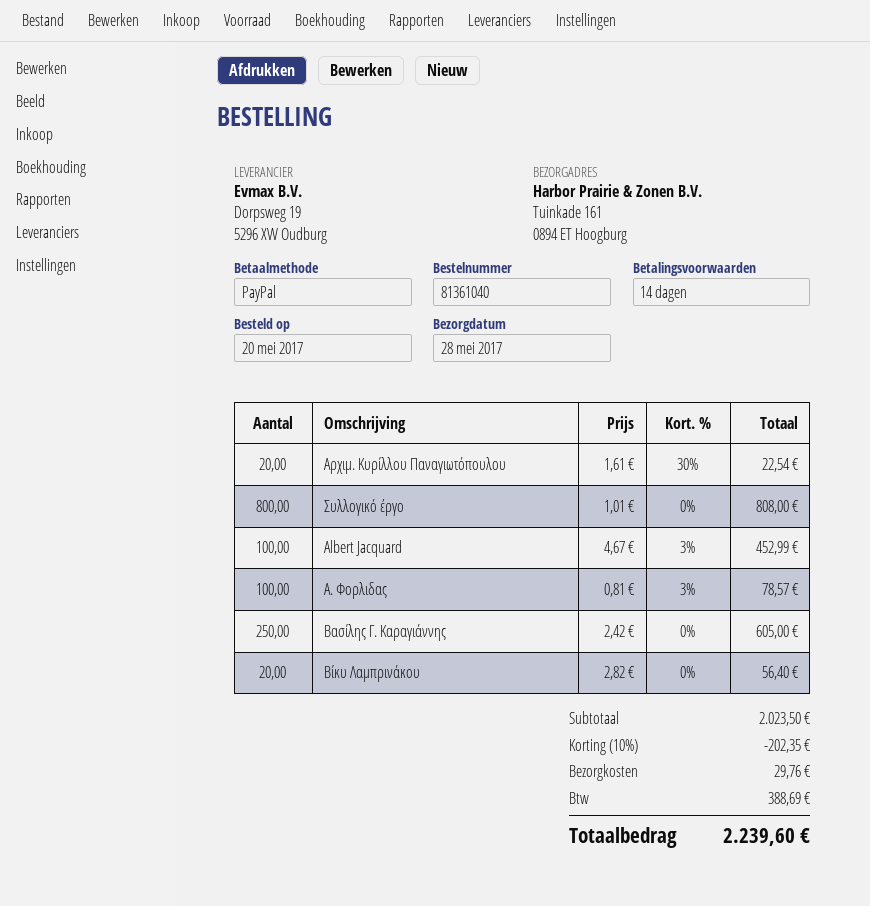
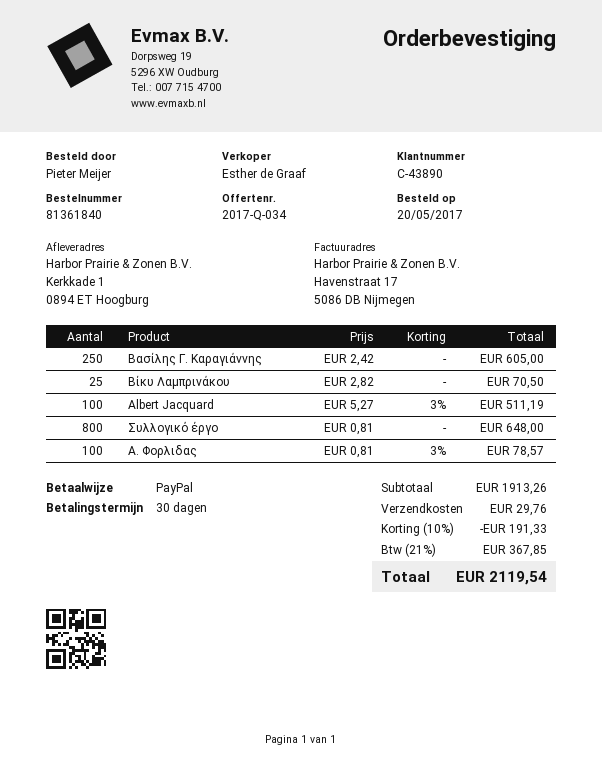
order number: 81361040 -> 81361840
payment terms: 14 days -> 30 days
ship to: Tuinkade 161, 0894 ET Hoogburg -> Kerkkade 1, 0894 ET Hoogburg
Αρχιμ. Κυρίλλου Παναγιωτόπουλου: 20 x 1.61 - 30% = 22.54 -> none
Συλλογικό έργο: 800 x 1.01 = 808.00 -> 800 x 0.81 = 648.00
Albert Jacquard: 100 x 4.67 - 3% = 452.99 -> 100 x 5.27 - 3% = 511.19
Βίκυ Λαμπρινάκου: 20 x 2.82 = 56.40 -> 25 x 2.82 = 70.50
subtotal: 2023.50 -> 1913.26
discount: 10% = 202.35 -> 10% = 191.33
tax: 388.69 -> 367.85
total: 2239.60 -> 2119.54

